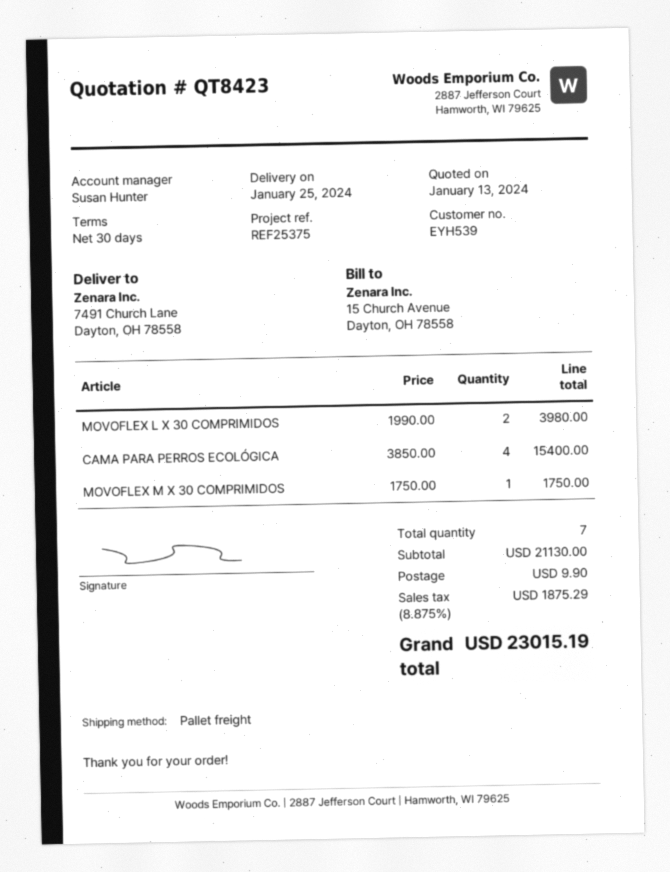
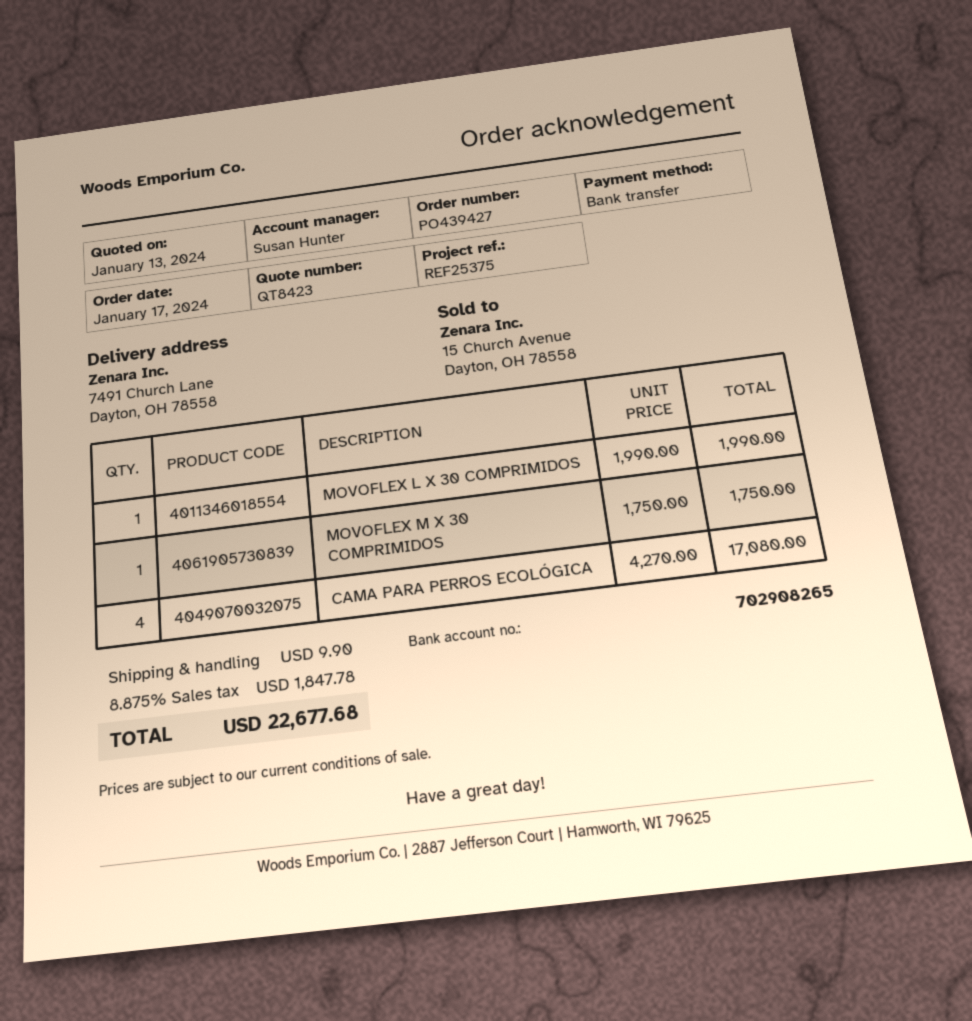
MOVOFLEX L X 30 COMPRIMIDOS: 2 x 1990.00 = 3980.00 -> 1 x 1990.00 = 1990.00
CAMA PARA PERROS ECOLÓGICA: 4 x 3850.00 = 15400.00 -> 4 x 4270.00 = 17080.00
tax: 8.875% = 1875.29 -> 8.875% = 1847.78
total: 23015.19 -> 22677.68

